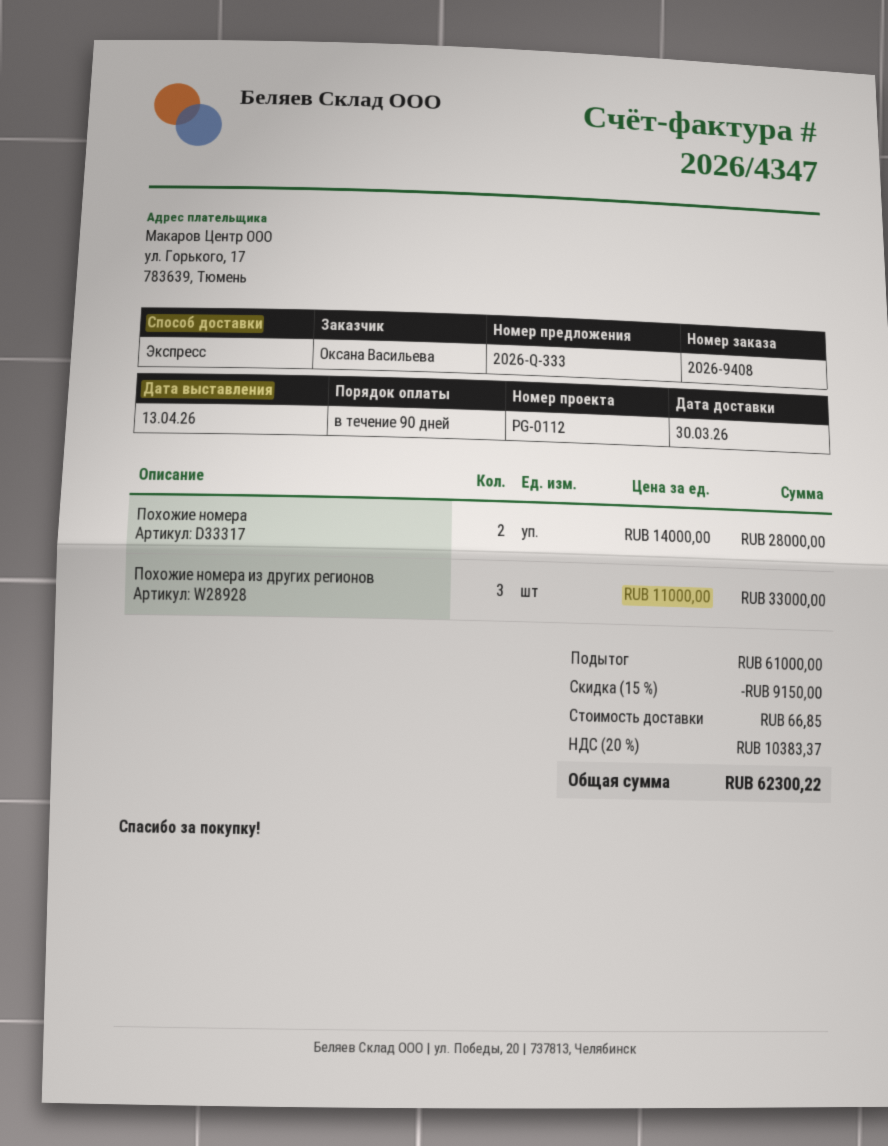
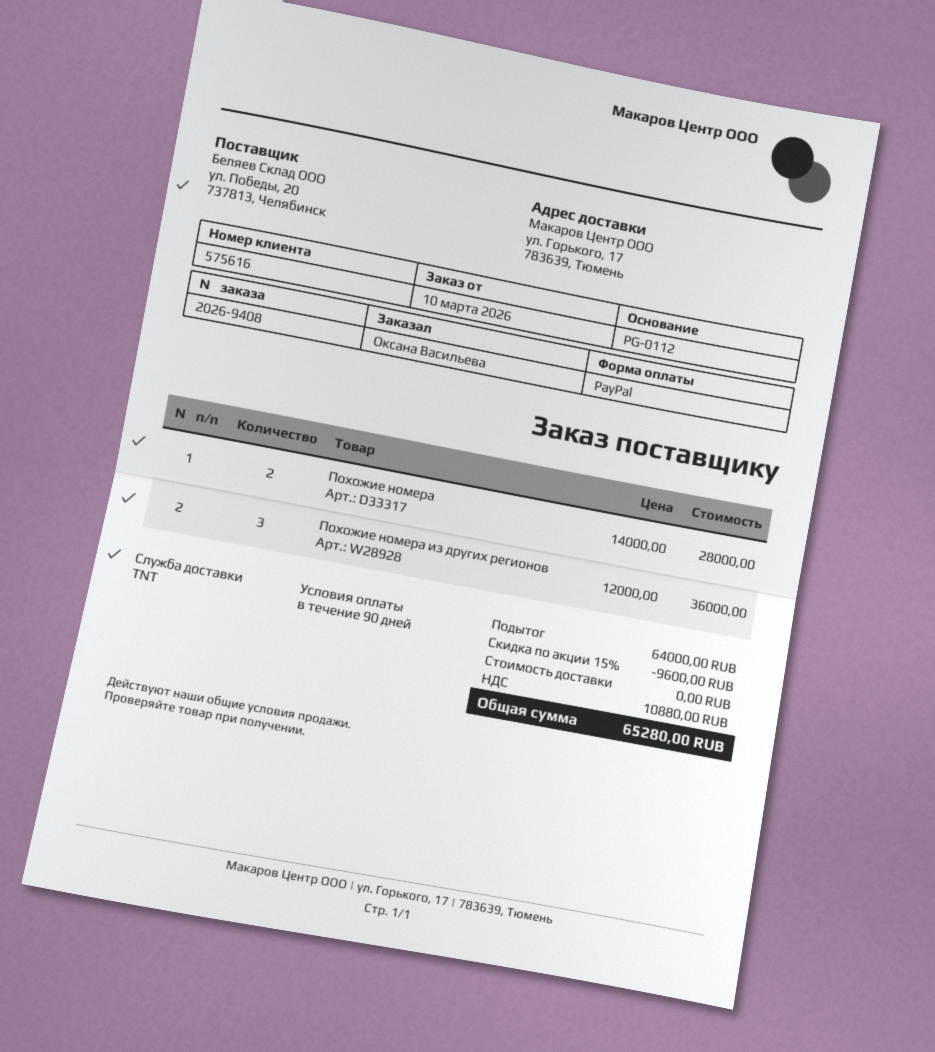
shipping method: express -> TNT
Похожие номера из других регионов: 3 x 11000.00 = 33000.00 -> 3 x 12000.00 = 36000.00
subtotal: 61000.00 -> 64000.00
discount: 15% = 9150.00 -> 15% = 9600.00
shipping: 66.85 -> 0.00
tax: 10383.37 -> 10880.00
total: 62300.22 -> 65280.00

